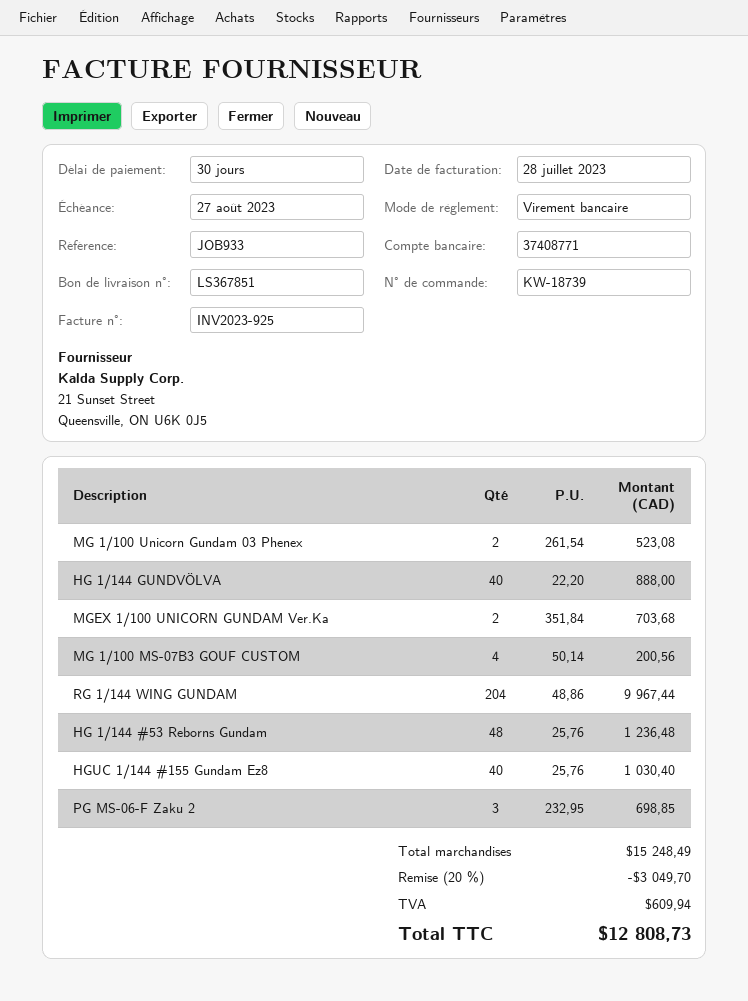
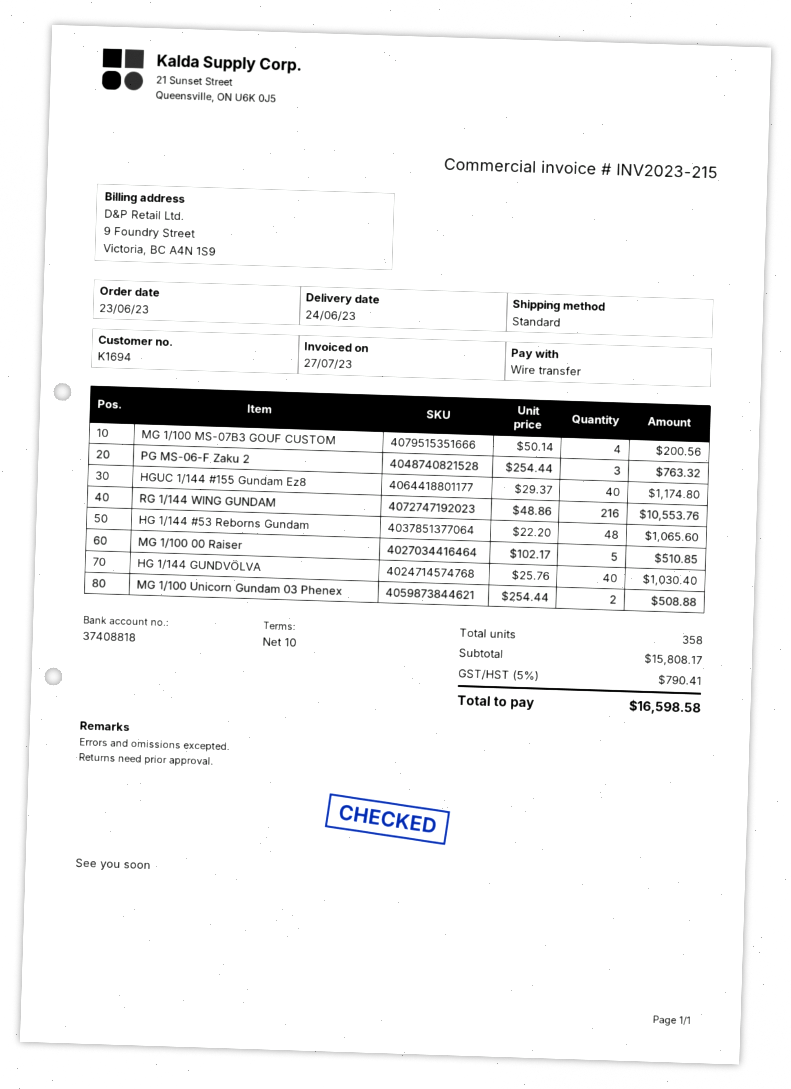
invoice number: INV2023-925 -> INV2023-215
invoice date: 2023-07-28 -> 2023-07-27
payment terms: 30 days -> 10 days
bank account: 37408771 -> 37408818
MG 1/100 Unicorn Gundam 03 Phenex: 2 x 261.54 = 523.08 -> 2 x 254.44 = 508.88
HG 1/144 GUNDVÖLVA: 40 x 22.20 = 888.00 -> 40 x 25.76 = 1030.40
MGEX 1/100 UNICORN GUNDAM Ver.Ka: 2 x 351.84 = 703.68 -> none
RG 1/144 WING GUNDAM: 204 x 48.86 = 9967.44 -> 216 x 48.86 = 10553.76
HG 1/144 #53 Reborns Gundam: 48 x 25.76 = 1236.48 -> 48 x 22.20 = 1065.60
HGUC 1/144 #155 Gundam Ez8: 40 x 25.76 = 1030.40 -> 40 x 29.37 = 1174.80
PG MS-06-F Zaku 2: 3 x 232.95 = 698.85 -> 3 x 254.44 = 763.32
MG 1/100 00 Raiser: none -> 5 x 102.17 = 510.85
subtotal: 15248.49 -> 15808.17
discount: 20% = 3049.70 -> none
tax: 609.94 -> 790.41
total: 12808.73 -> 16598.58

